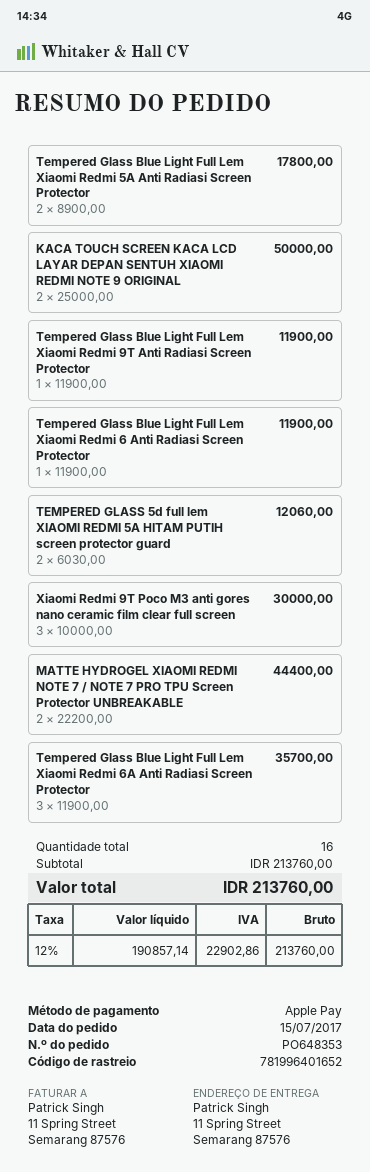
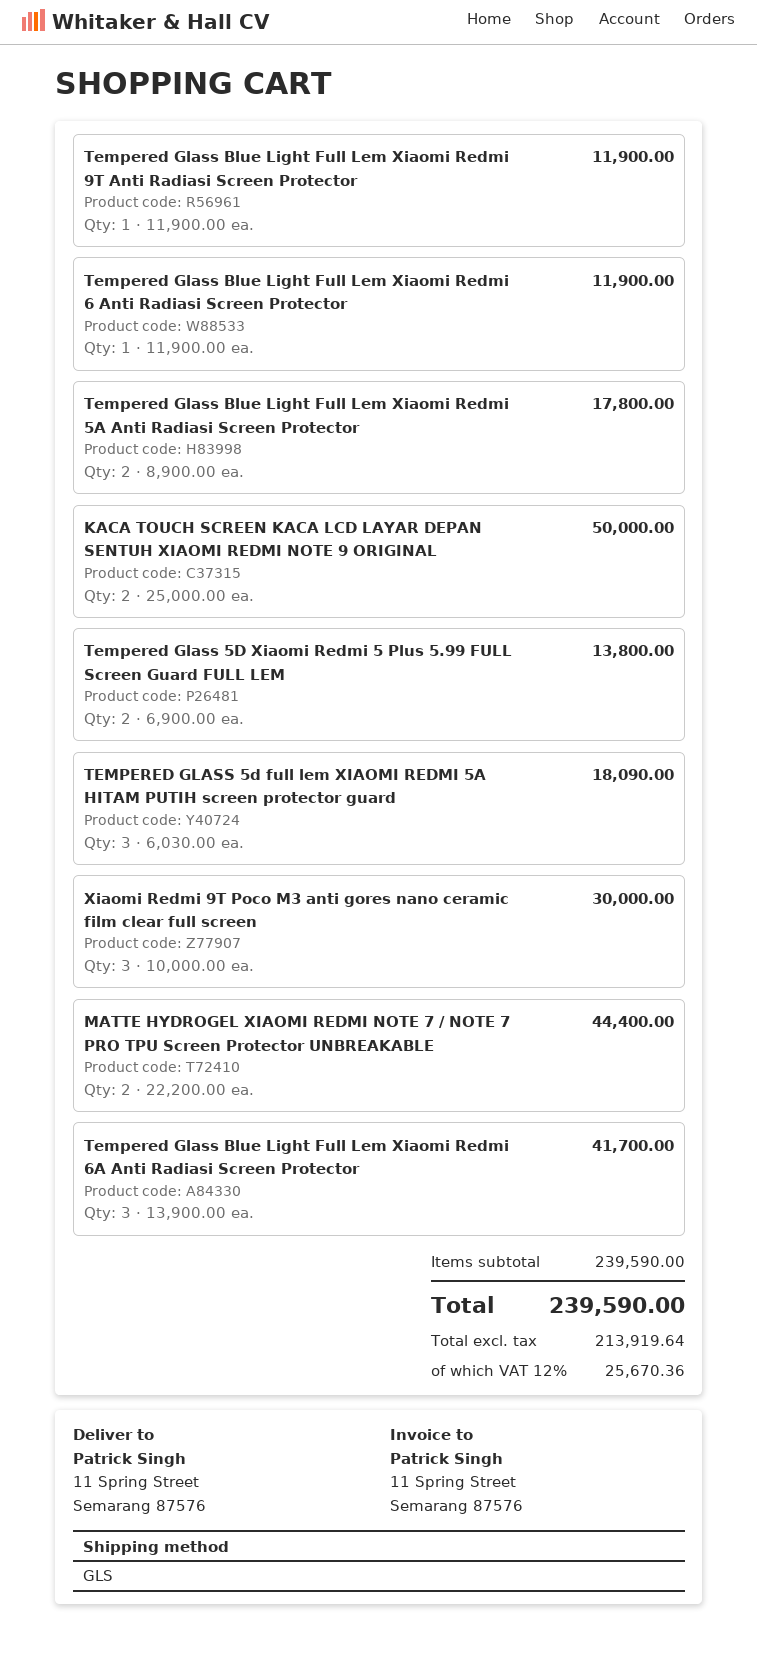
TEMPERED GLASS 5d full lem XIAOMI REDMI 5A HITAM PUTIH screen protector guard: 2 x 6030.00 = 12060.00 -> 3 x 6030.00 = 18090.00
Tempered Glass Blue Light Full Lem Xiaomi Redmi 6A Anti Radiasi Screen Protector: 3 x 11900.00 = 35700.00 -> 3 x 13900.00 = 41700.00
Tempered Glass 5D Xiaomi Redmi 5 Plus 5.99 FULL Screen Guard FULL LEM: none -> 2 x 6900.00 = 13800.00
subtotal: 213760.00 -> 239590.00
net: 190857.14 -> 213919.64
tax: 12% = 22902.86 -> 12% = 25670.36
total: 213760.00 -> 239590.00

